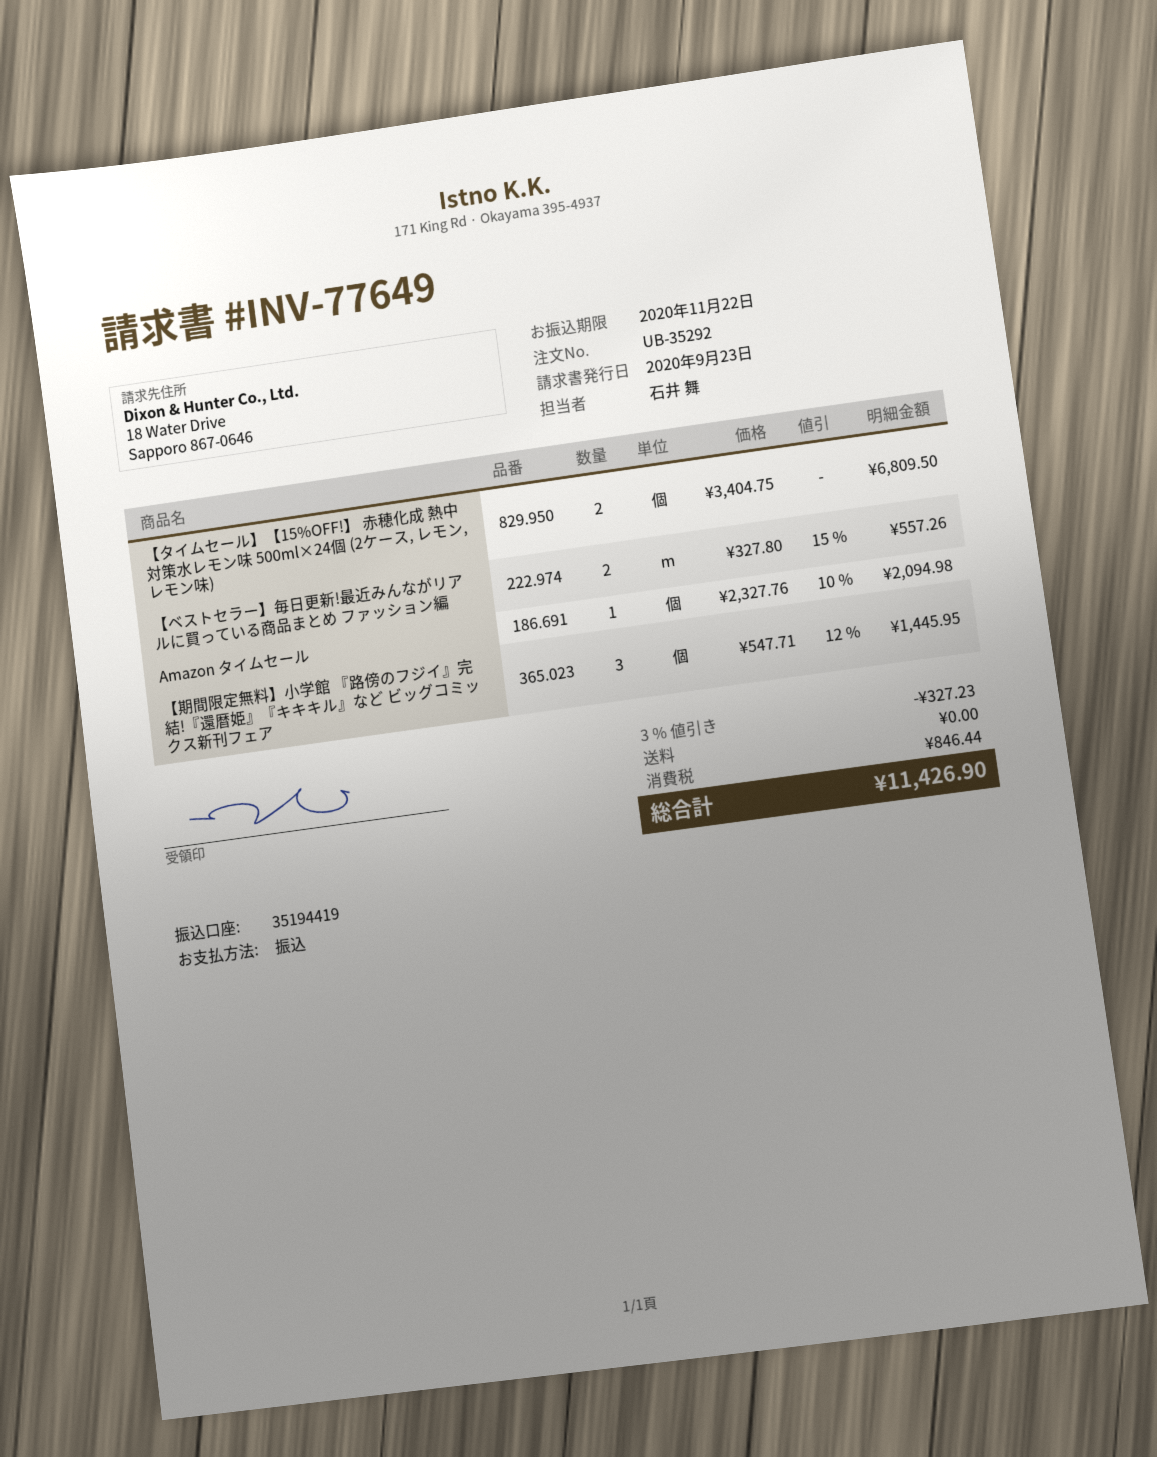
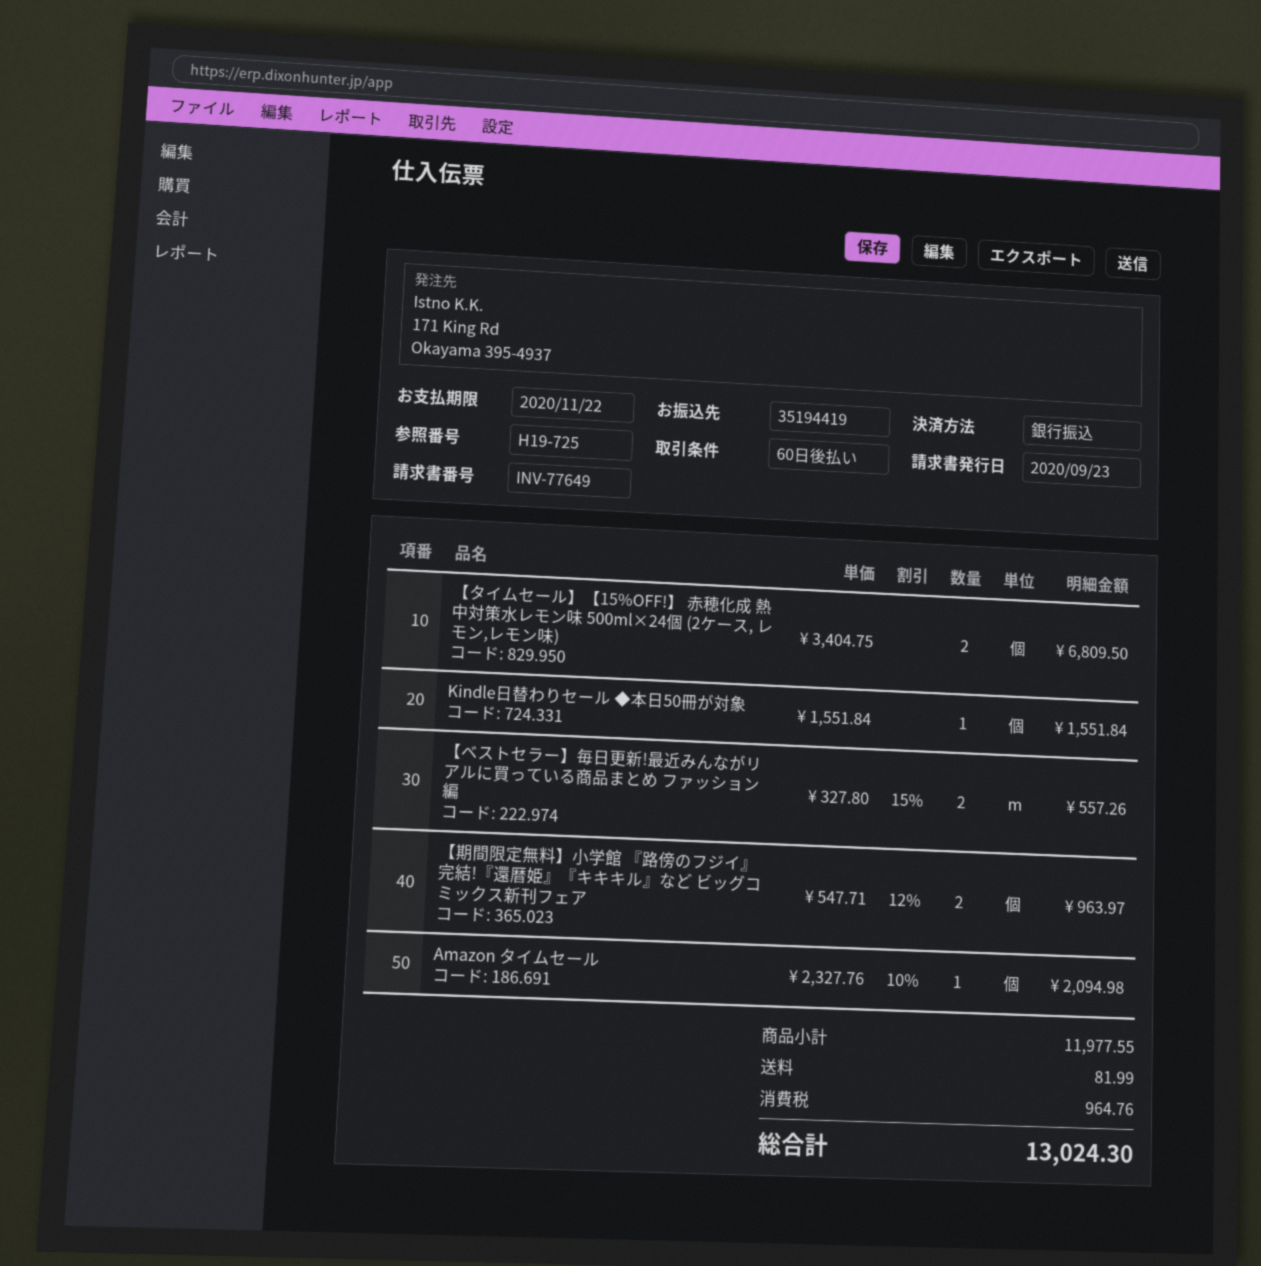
【期間限定無料】小学館 『路傍のフジイ』完結!『還暦姫』『キキキル』など ビッグコミックス新刊フェア: 3 x 547.71 - 12% = 1445.95 -> 2 x 547.71 - 12% = 963.97
Kindle日替わりセール ◆本日50冊が対象: none -> 1 x 1551.84 = 1551.84
discount: 3% = 327.23 -> none
shipping: 0.00 -> 81.99
tax: 846.44 -> 964.76
total: 11426.90 -> 13024.30

